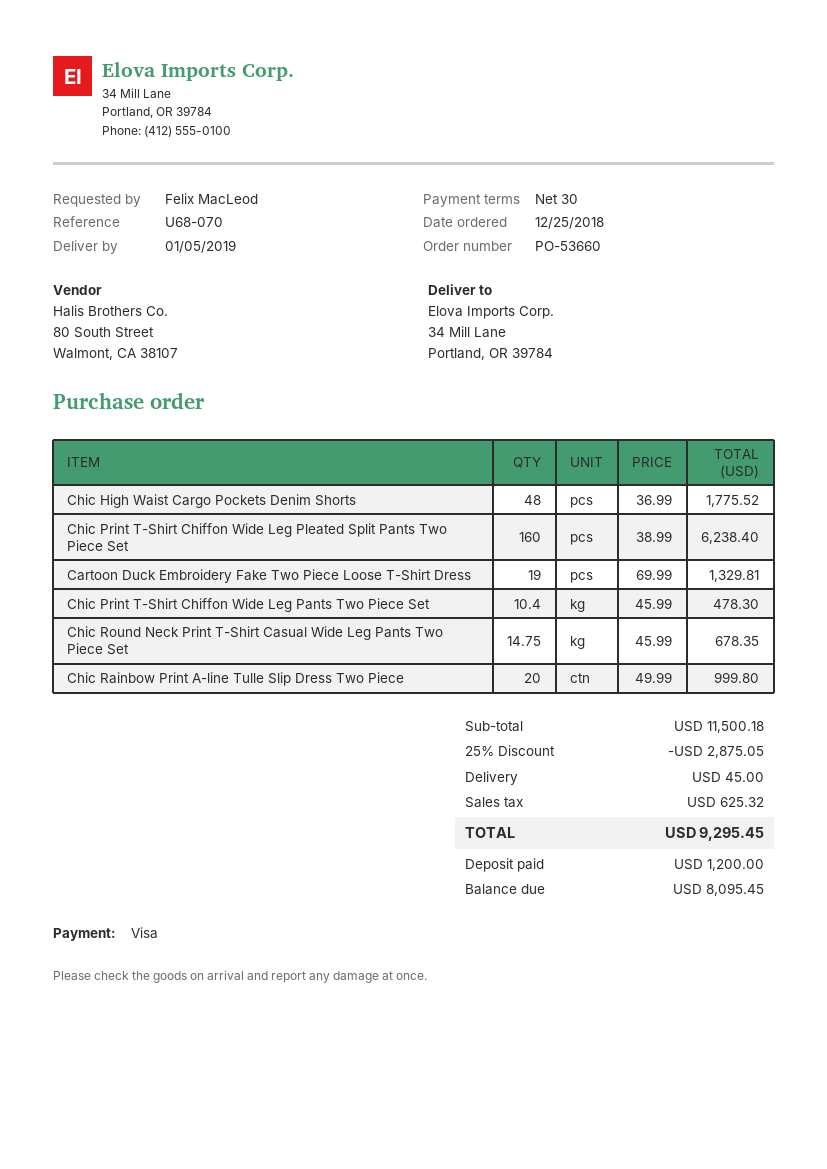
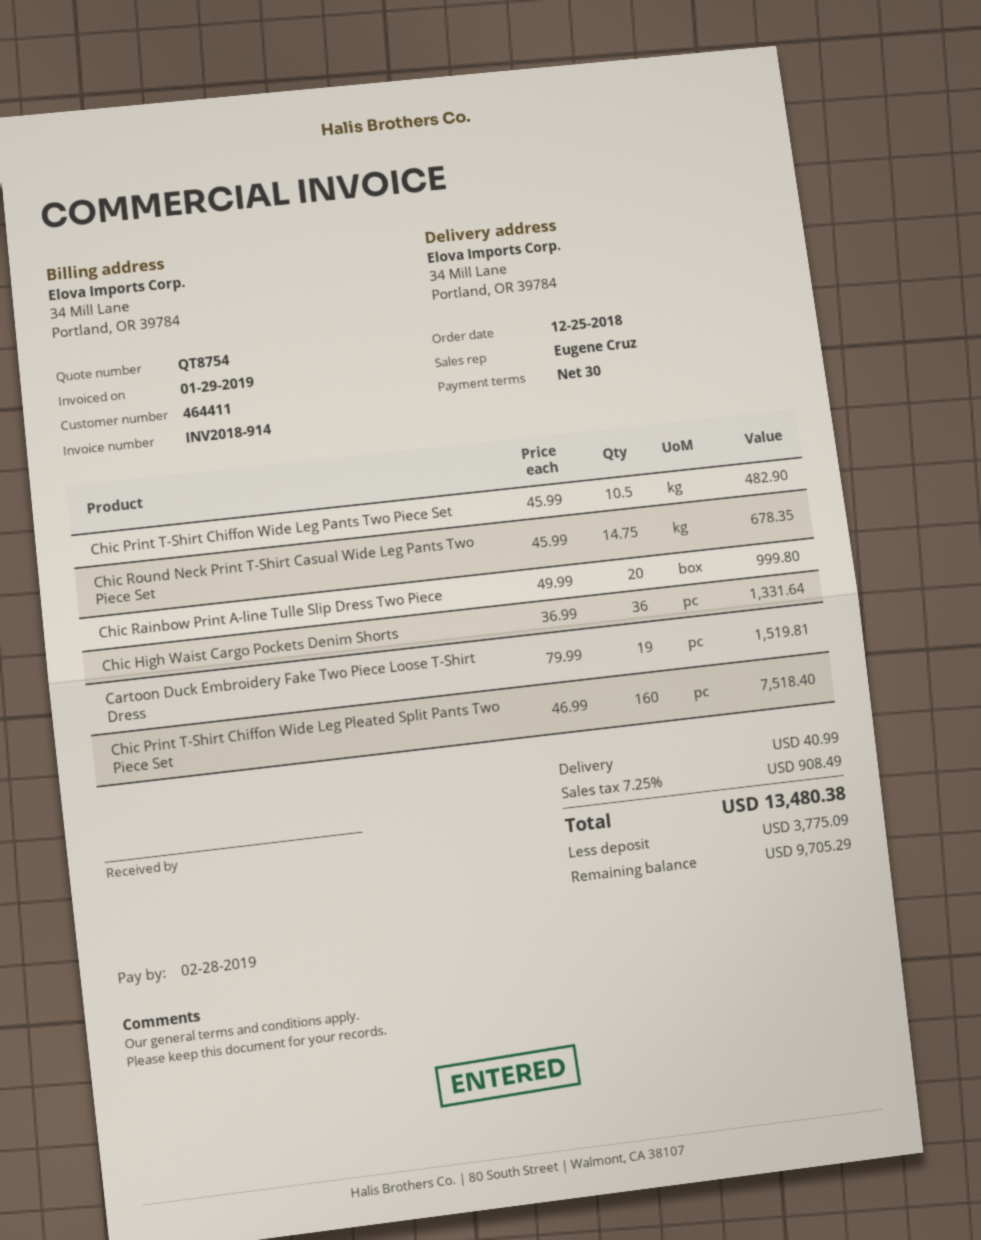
Chic High Waist Cargo Pockets Denim Shorts: 48 x 36.99 = 1775.52 -> 36 x 36.99 = 1331.64
Chic Print T-Shirt Chiffon Wide Leg Pleated Split Pants Two Piece Set: 160 x 38.99 = 6238.40 -> 160 x 46.99 = 7518.40
Cartoon Duck Embroidery Fake Two Piece Loose T-Shirt Dress: 19 x 69.99 = 1329.81 -> 19 x 79.99 = 1519.81
Chic Print T-Shirt Chiffon Wide Leg Pants Two Piece Set: 10.4 x 45.99 = 478.30 -> 10.5 x 45.99 = 482.90
discount: 25% = 2875.05 -> none
shipping: 45.00 -> 40.99
tax: 625.32 -> 908.49
total: 9295.45 -> 13480.38
deposit: 1200.00 -> 3775.09
balance: 8095.45 -> 9705.29

